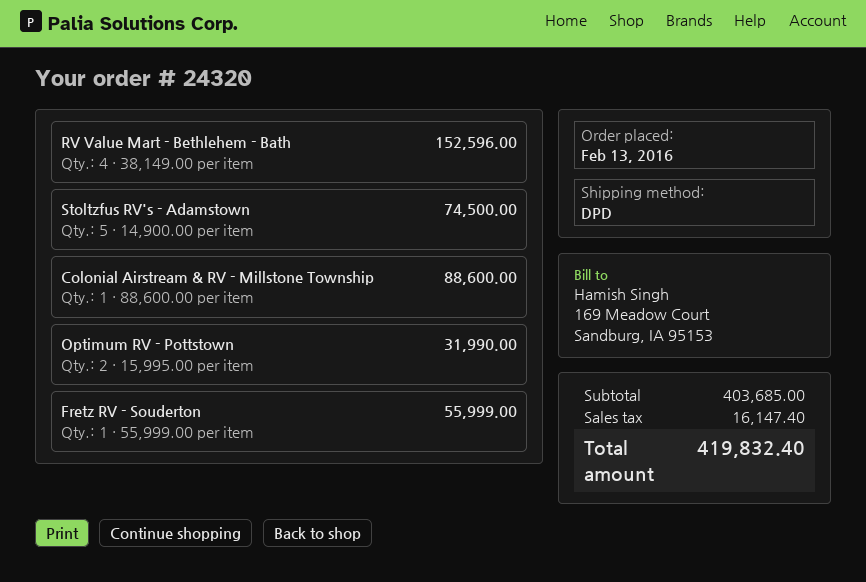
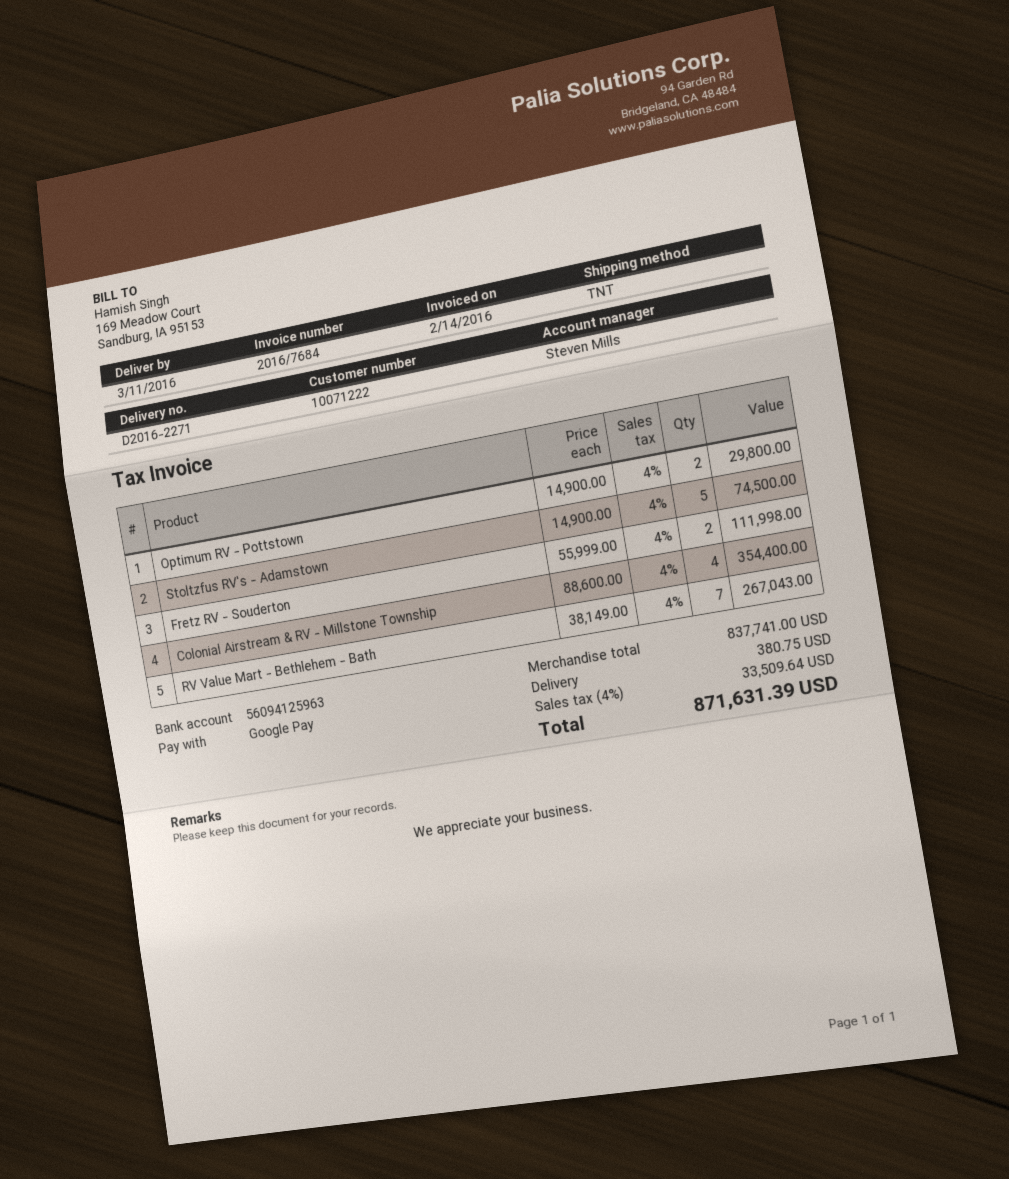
shipping method: DPD -> TNT
RV Value Mart - Bethlehem - Bath: 4 x 38149.00 = 152596.00 -> 7 x 38149.00 = 267043.00
Colonial Airstream & RV - Millstone Township: 1 x 88600.00 = 88600.00 -> 4 x 88600.00 = 354400.00
Optimum RV - Pottstown: 2 x 15995.00 = 31990.00 -> 2 x 14900.00 = 29800.00
Fretz RV - Souderton: 1 x 55999.00 = 55999.00 -> 2 x 55999.00 = 111998.00
subtotal: 403685.00 -> 837741.00
shipping: none -> 380.75
tax: 16147.40 -> 33509.64
total: 419832.40 -> 871631.39

